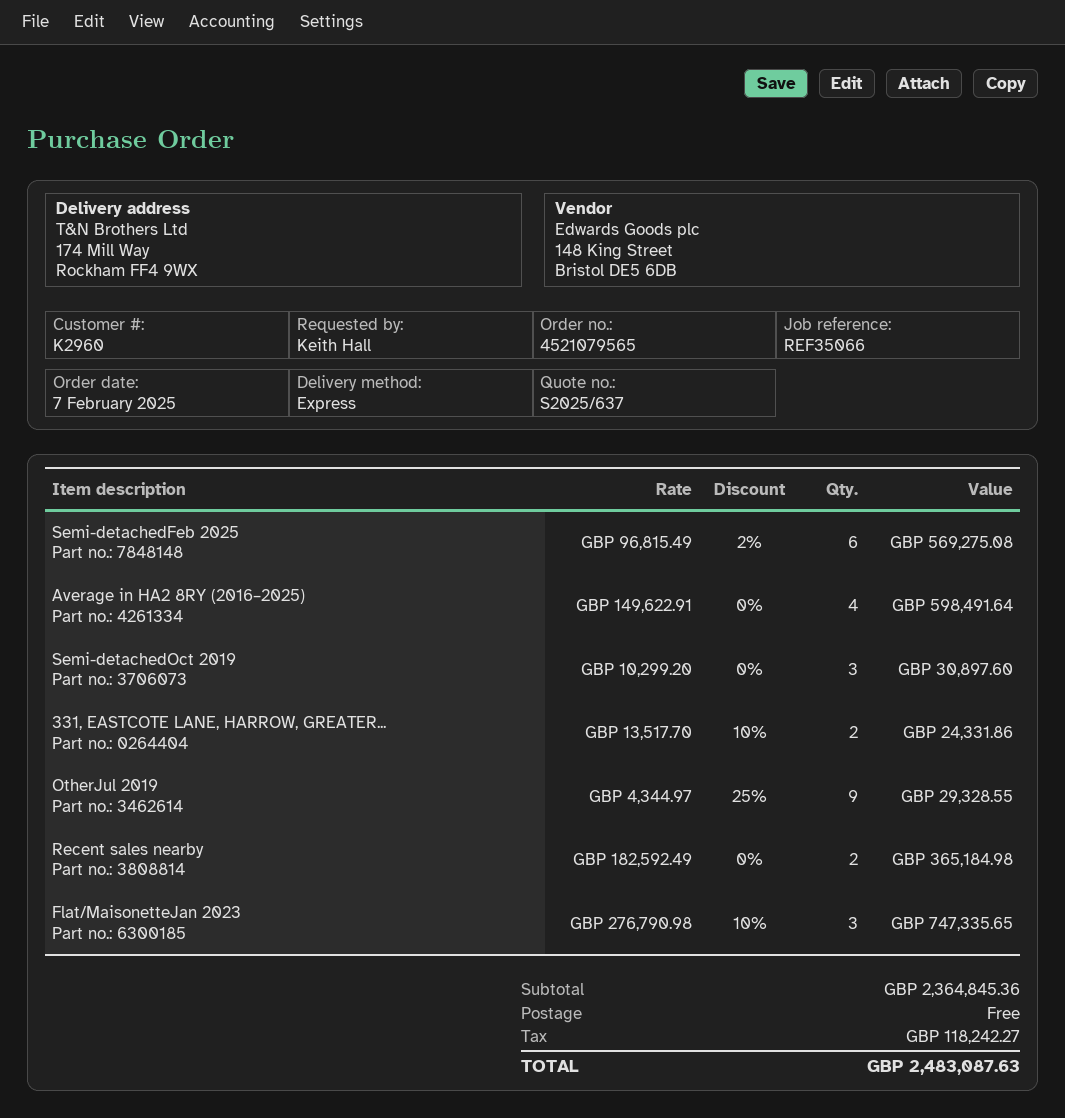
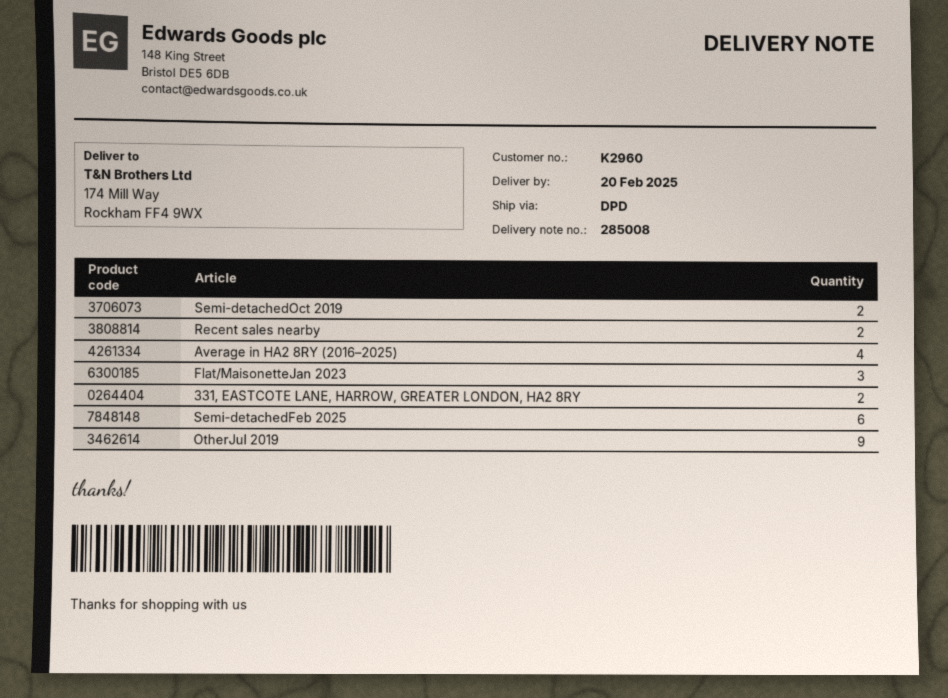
shipping method: express -> DPD
Semi-detachedOct 2019: 3 -> 2

